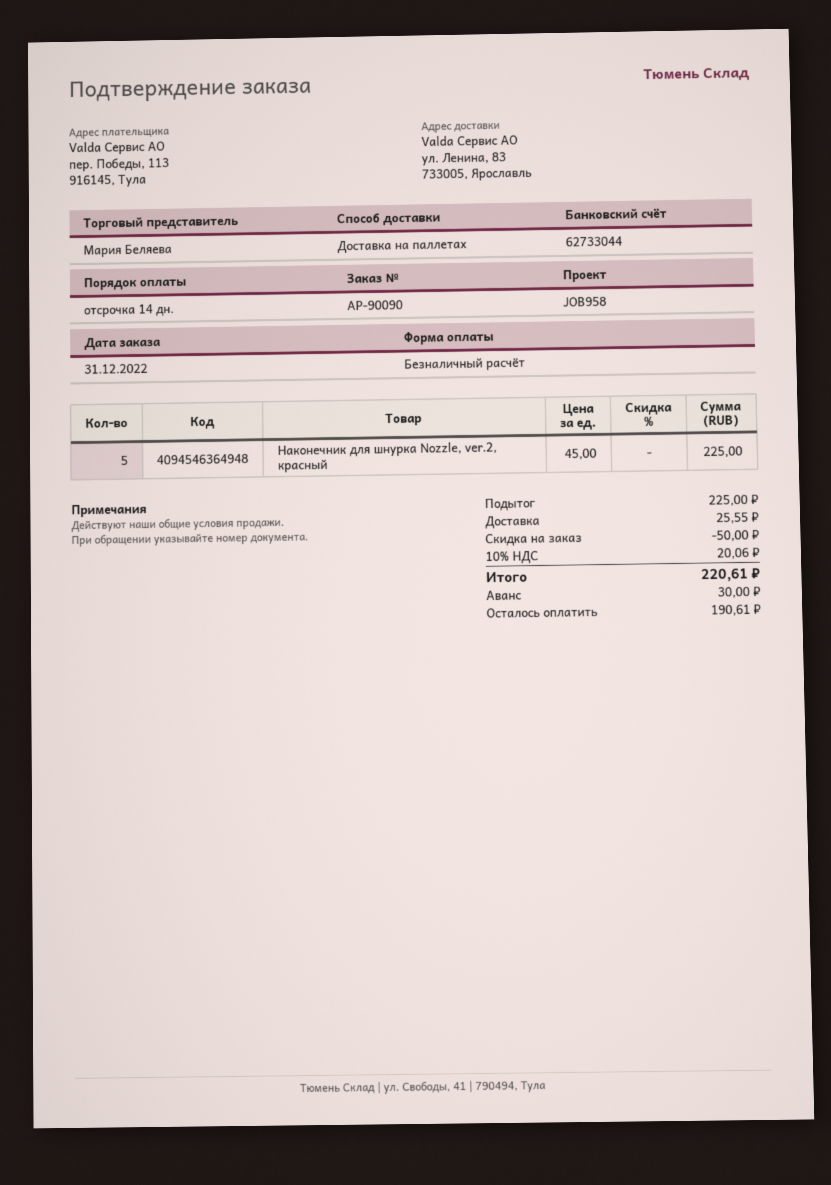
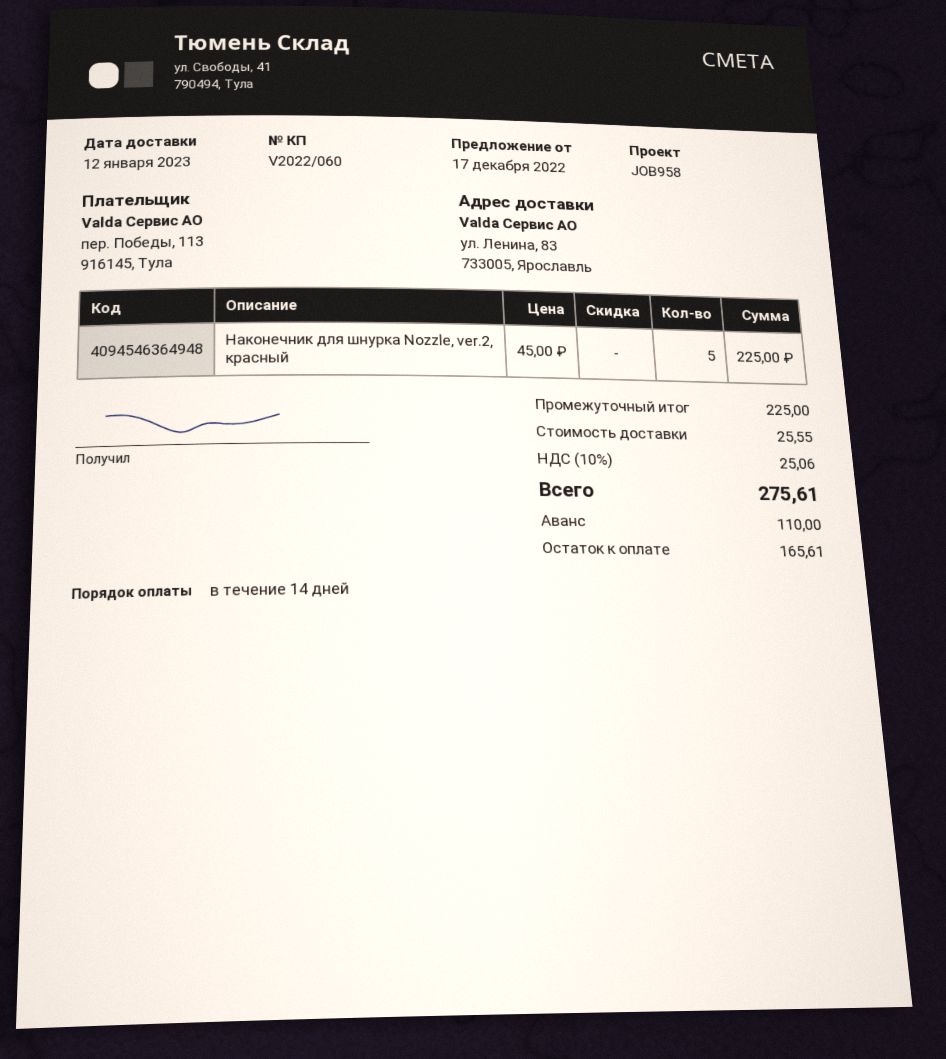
discount: 50.00 -> none
tax: 10% = 20.06 -> 10% = 25.06
total: 220.61 -> 275.61
deposit: 30.00 -> 110.00
balance: 190.61 -> 165.61

